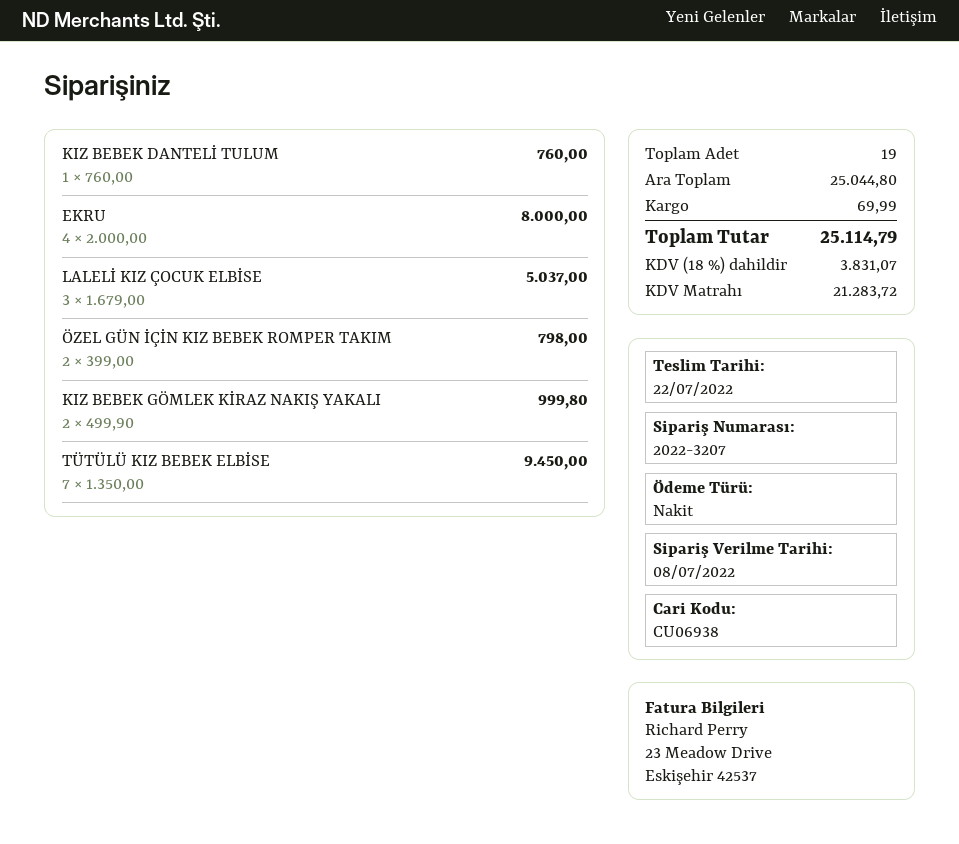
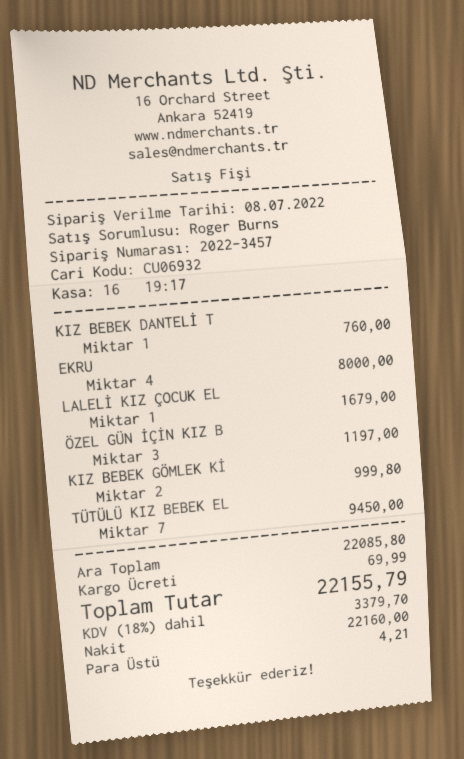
order number: 2022-3207 -> 2022-3457
customer number: CU06938 -> CU06932
LALELİ KIZ ÇOCUK ELBİSE: 3 for 5037.00 -> 1 for 1679.00
ÖZEL GÜN İÇİN KIZ BEBEK ROMPER TAKIM: 2 for 798.00 -> 3 for 1197.00
subtotal: 25044.80 -> 22085.80
tax: 18% = 3831.07 -> 18% = 3379.70
total: 25114.79 -> 22155.79

